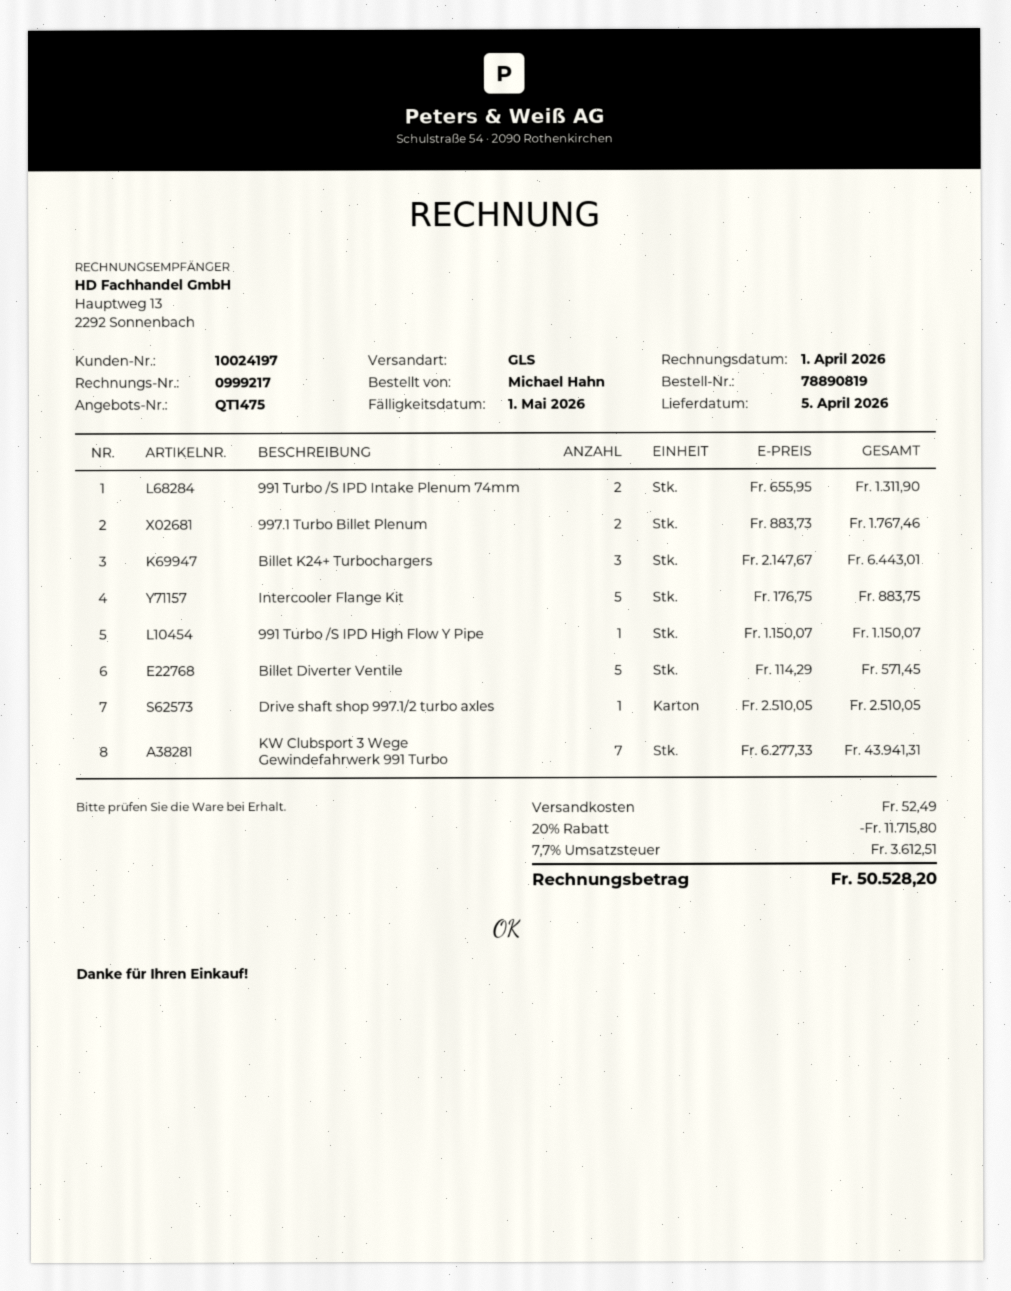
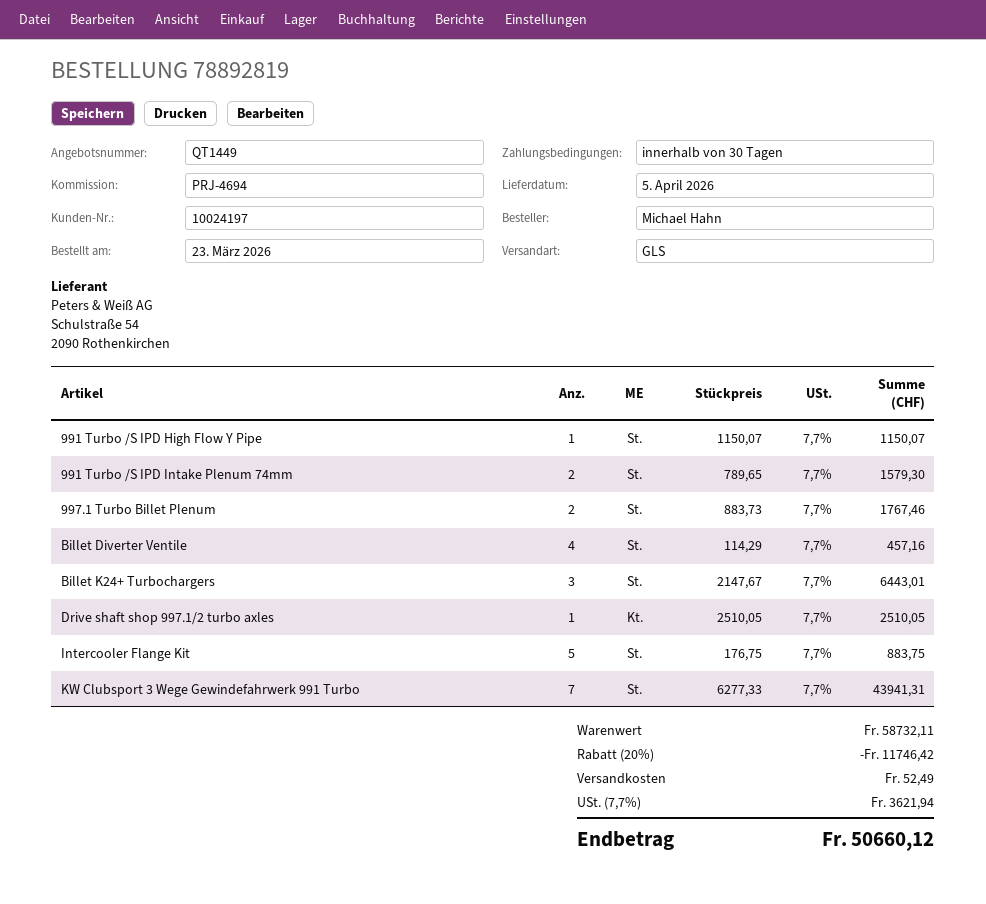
quote number: QT1475 -> QT1449
order number: 78890819 -> 78892819
991 Turbo /S IPD Intake Plenum 74mm: 2 x 655.95 = 1311.90 -> 2 x 789.65 = 1579.30
Billet Diverter Ventile: 5 x 114.29 = 571.45 -> 4 x 114.29 = 457.16
discount: 20% = 11715.80 -> 20% = 11746.42
tax: 7.7% = 3612.51 -> 7.7% = 3621.94
total: 50528.20 -> 50660.12

